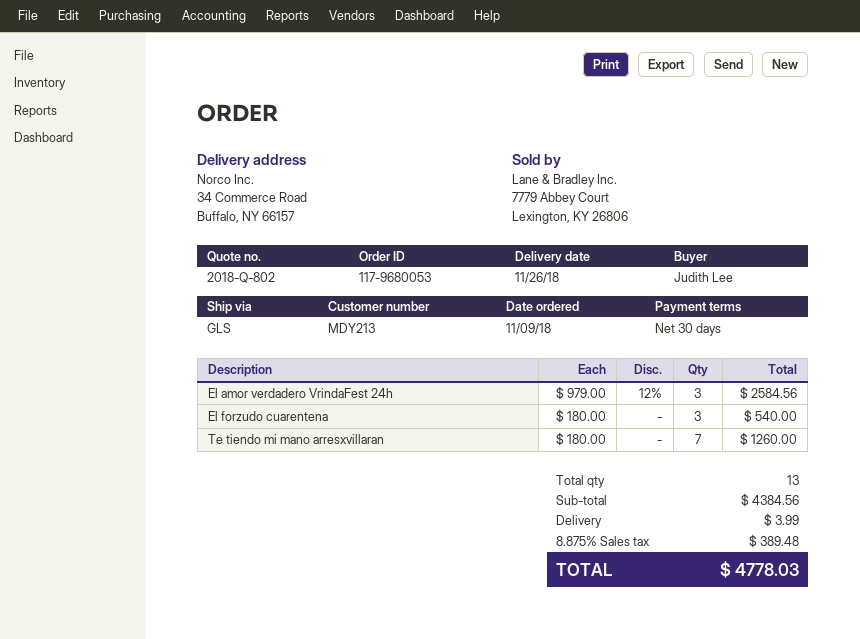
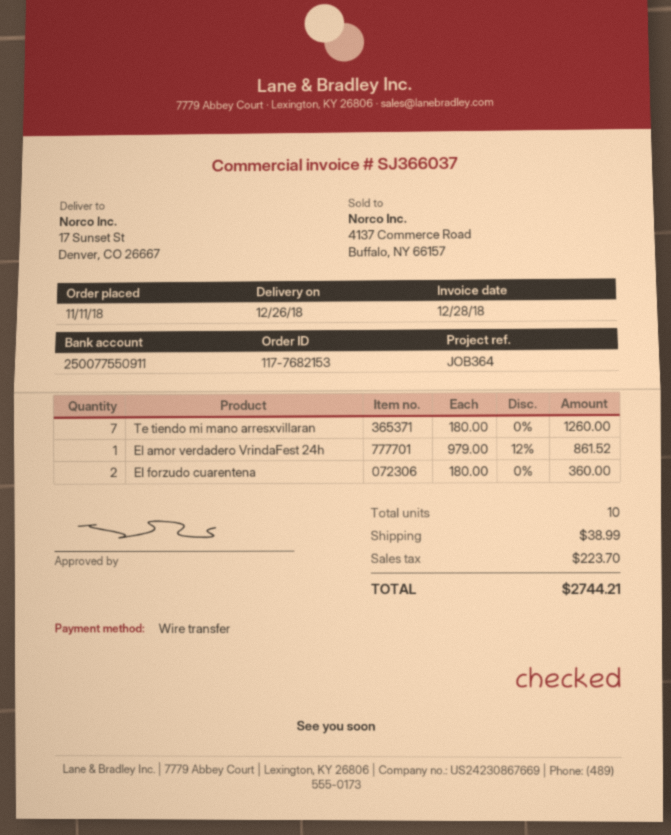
order number: 117-9680053 -> 117-7682153
order date: 2018-11-09 -> 2018-11-11
delivery date: 2018-11-26 -> 2018-12-26
ship to: 34 Commerce Road, Buffalo, NY 66157 -> 17 Sunset St, Denver, CO 26667
El amor verdadero VrindaFest 24h: 3 x 979.00 - 12% = 2584.56 -> 1 x 979.00 - 12% = 861.52
El forzudo cuarentena: 3 x 180.00 = 540.00 -> 2 x 180.00 = 360.00
total quantity: 13 -> 10
shipping: 3.99 -> 38.99
tax: 389.48 -> 223.70
total: 4778.03 -> 2744.21

